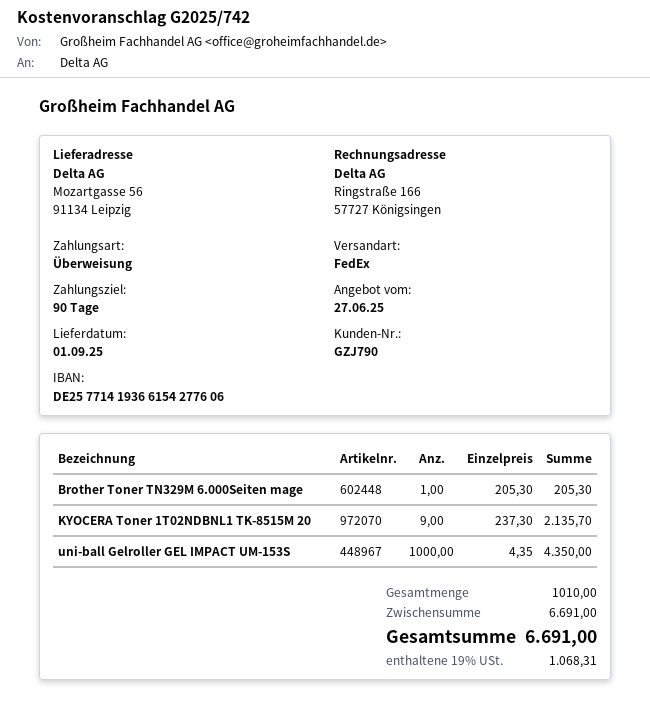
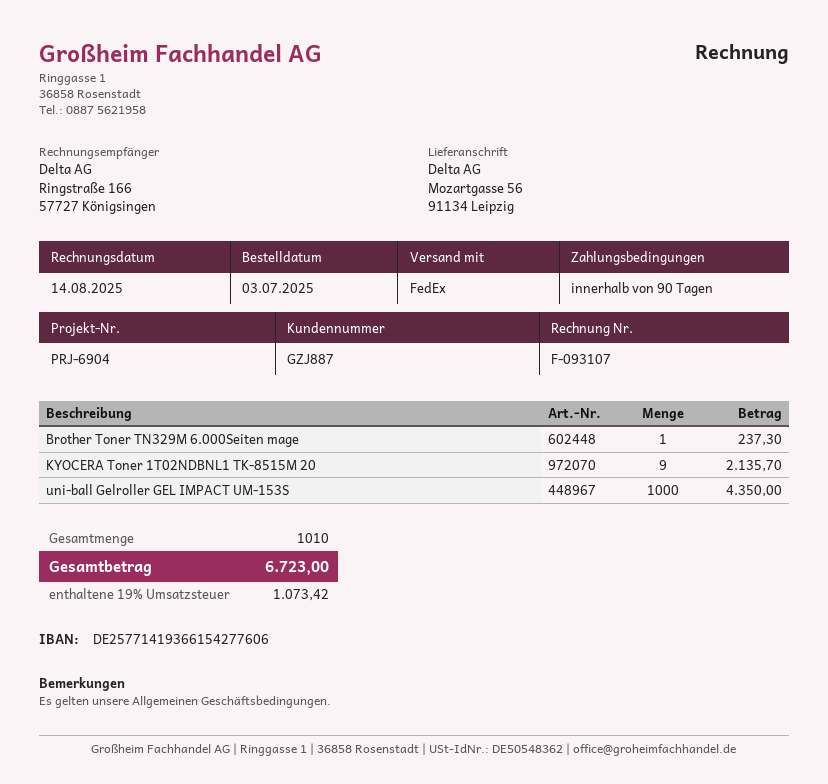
customer number: GZJ790 -> GZJ887
Brother Toner TN329M 6.000Seiten mage: 1 for 205.30 -> 1 for 237.30
tax: 19% = 1068.31 -> 19% = 1073.42
total: 6691.00 -> 6723.00

